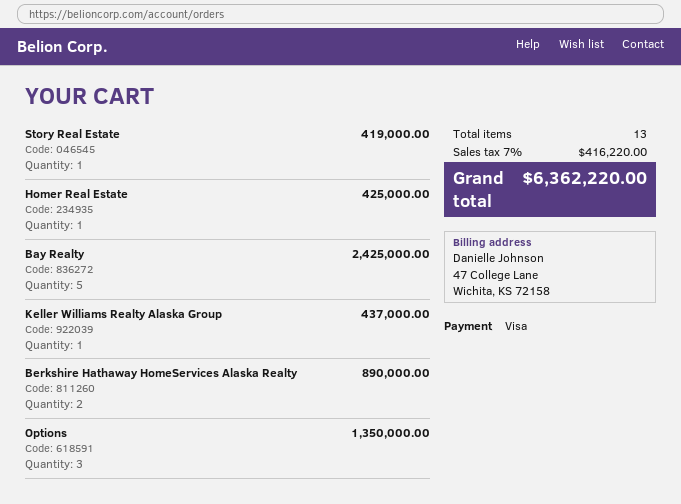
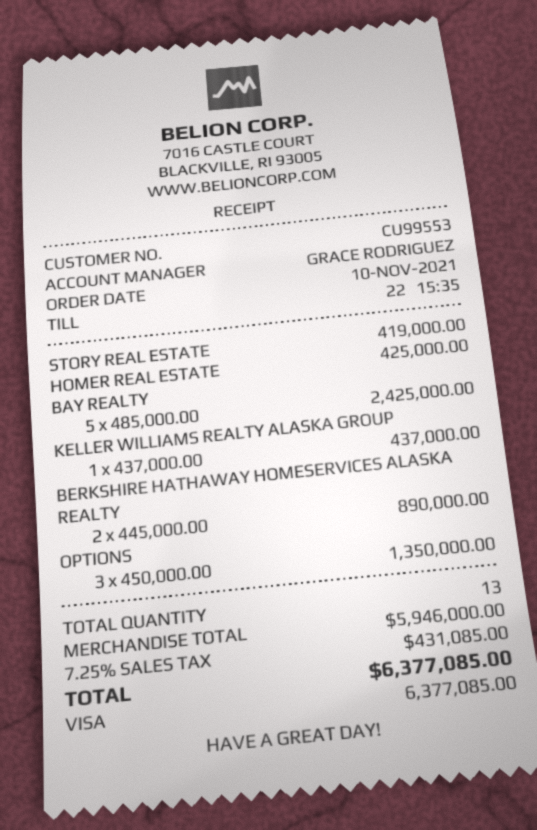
tax: 7% = 416220.00 -> 7.25% = 431085.00
total: 6362220.00 -> 6377085.00

